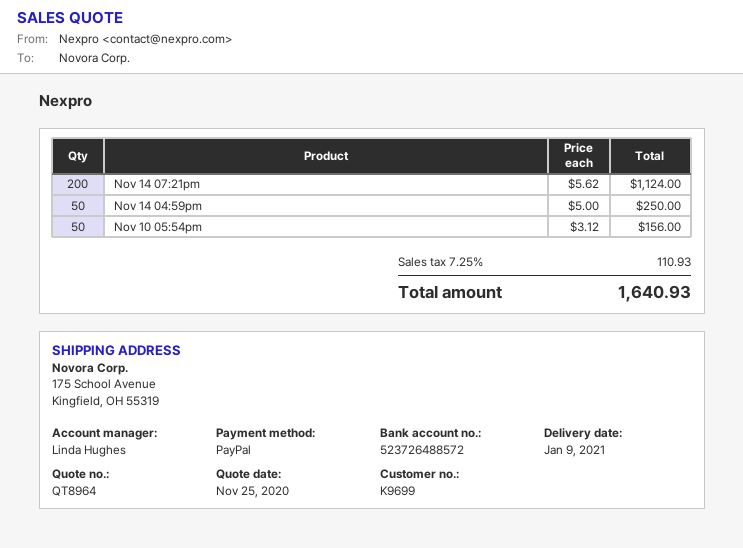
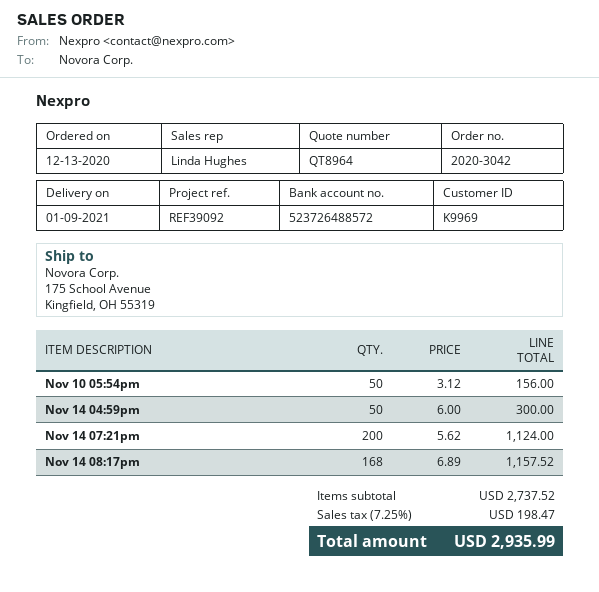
customer number: K9699 -> K9969
Nov 14 04:59pm: 50 x 5.00 = 250.00 -> 50 x 6.00 = 300.00
Nov 14 08:17pm: none -> 168 x 6.89 = 1157.52
tax: 7.25% = 110.93 -> 7.25% = 198.47
total: 1640.93 -> 2935.99

